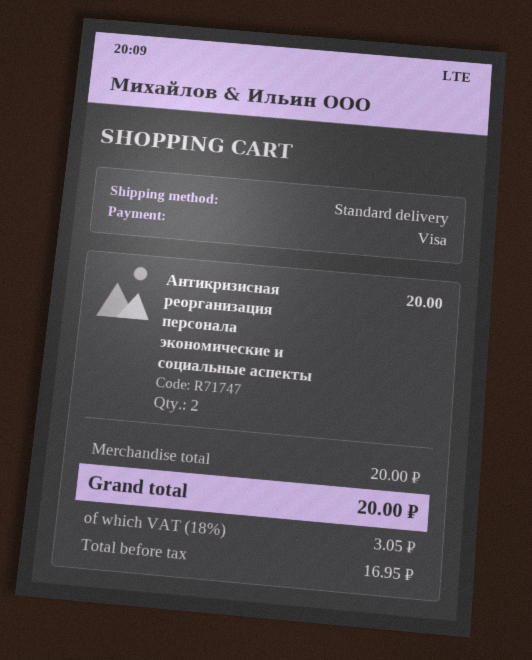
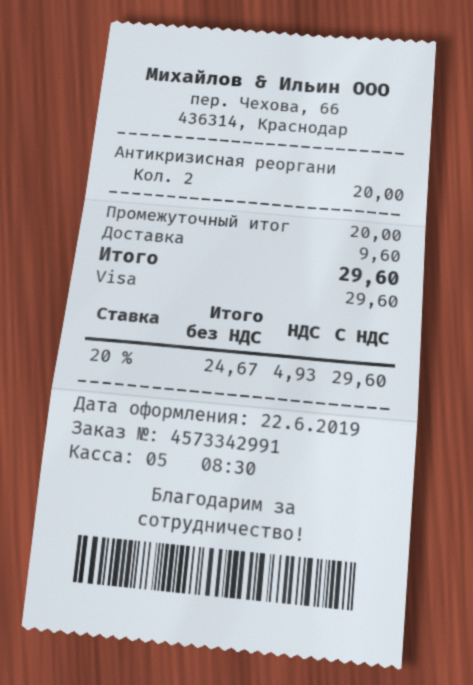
shipping: none -> 9.60
net: 16.95 -> 24.67
tax: 18% = 3.05 -> 20% = 4.93
total: 20.00 -> 29.60

